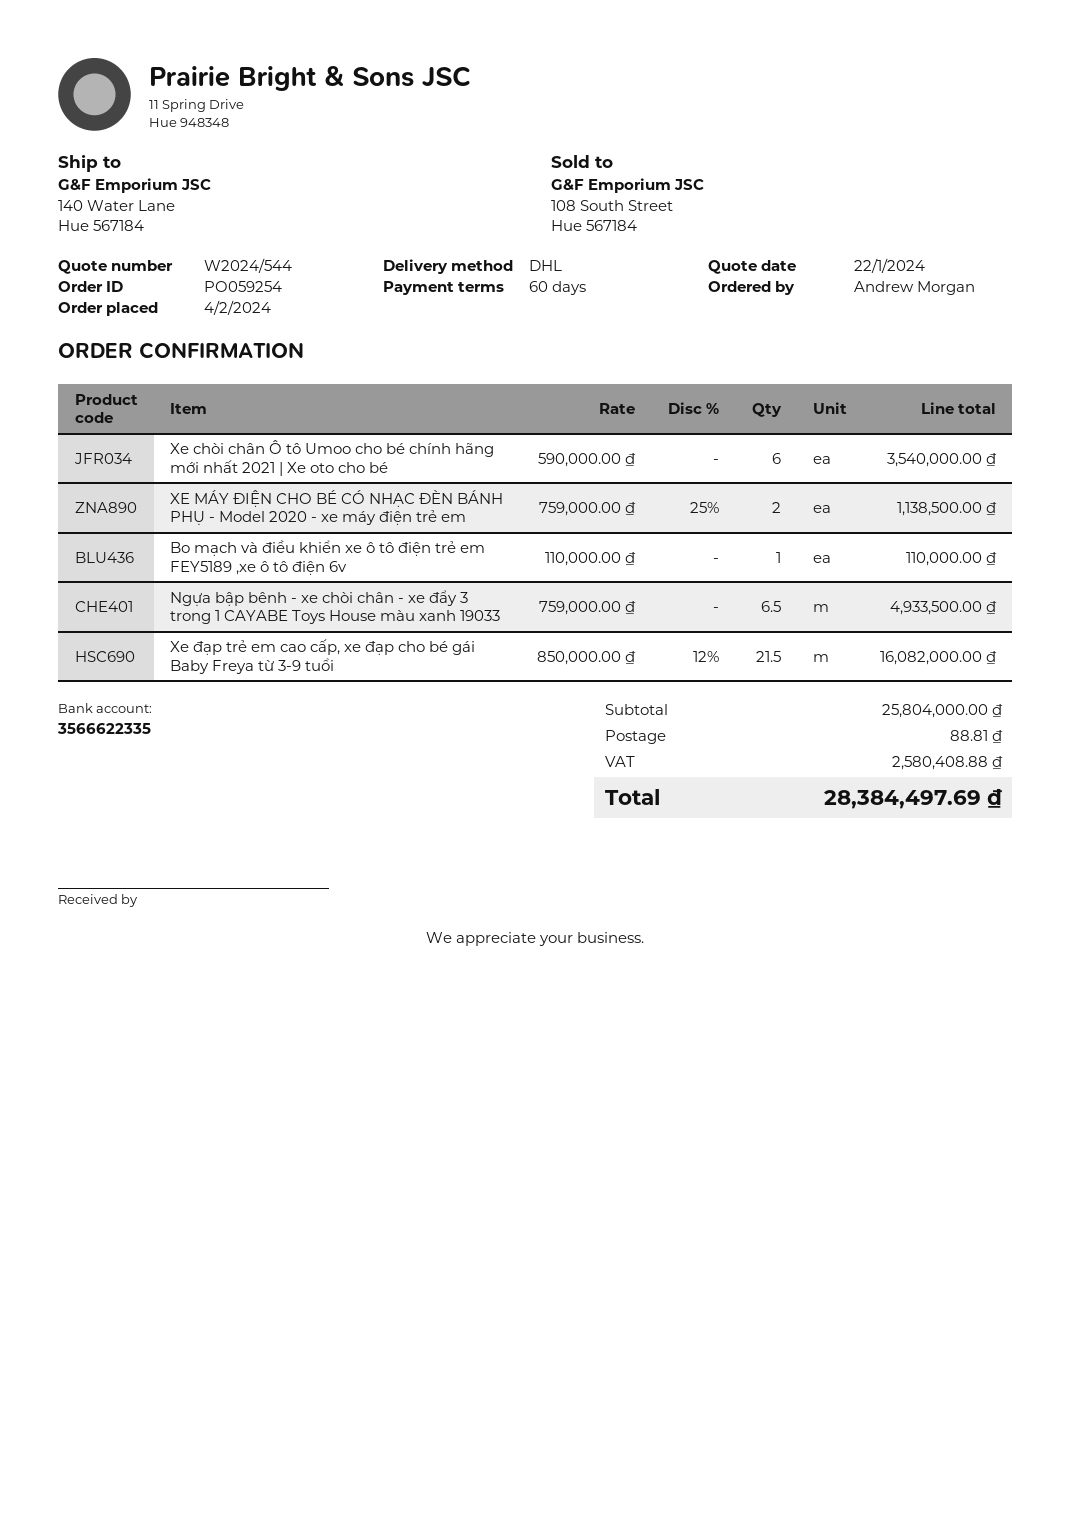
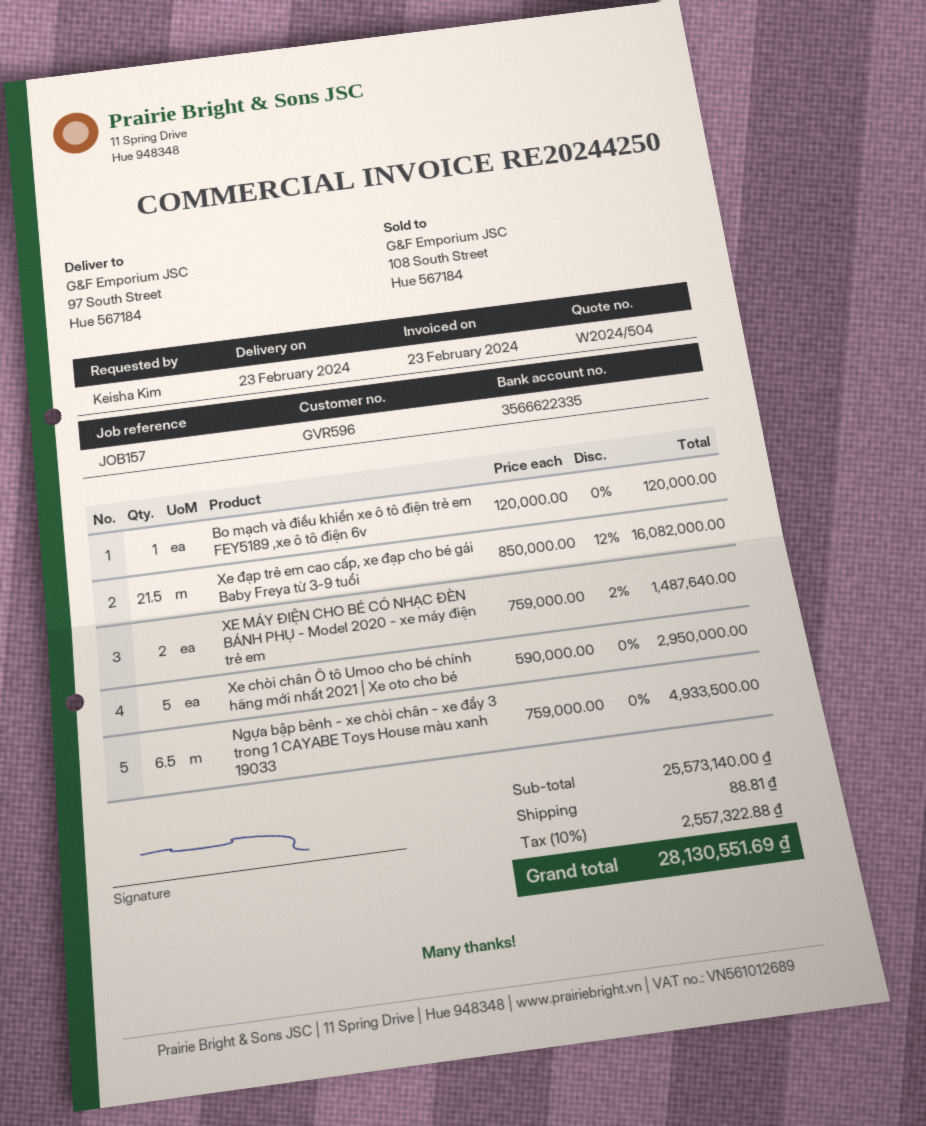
quote number: W2024/544 -> W2024/504
ordered by: Andrew Morgan -> Keisha Kim
ship to: 140 Water Lane, Hue 567184 -> 97 South Street, Hue 567184
Xe chòi chân Ô tô Umoo cho bé chính hãng mới nhất 2021 | Xe oto cho bé: 6 x 590000.00 = 3540000.00 -> 5 x 590000.00 = 2950000.00
XE MÁY ĐIỆN CHO BÉ CÓ NHẠC ĐÈN BÁNH PHỤ - Model 2020 - xe máy điện trẻ em: 2 x 759000.00 - 25% = 1138500.00 -> 2 x 759000.00 - 2% = 1487640.00
Bo mạch và điều khiển xe ô tô điện trẻ em FEY5189 ,xe ô tô điện 6v: 1 x 110000.00 = 110000.00 -> 1 x 120000.00 = 120000.00
subtotal: 25804000.00 -> 25573140.00
tax: 2580408.88 -> 2557322.88
total: 28384497.69 -> 28130551.69

